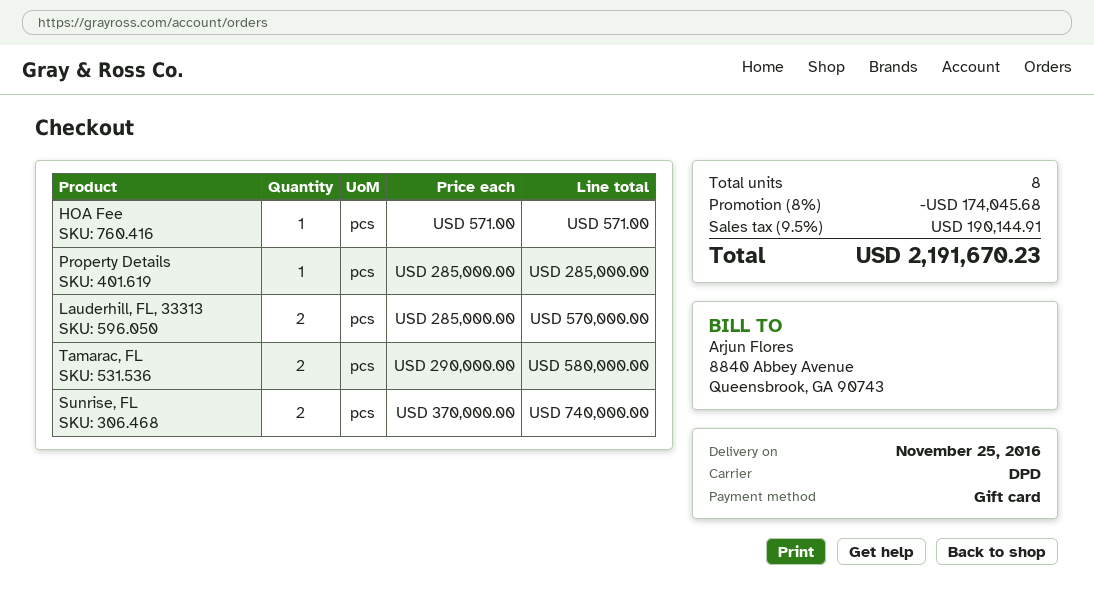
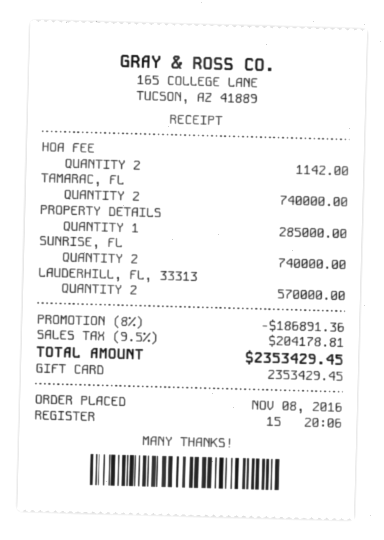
HOA Fee: 1 for 571.00 -> 2 for 1142.00
Tamarac, FL: 2 for 580000.00 -> 2 for 740000.00
discount: 8% = 174045.68 -> 8% = 186891.36
tax: 9.5% = 190144.91 -> 9.5% = 204178.81
total: 2191670.23 -> 2353429.45

